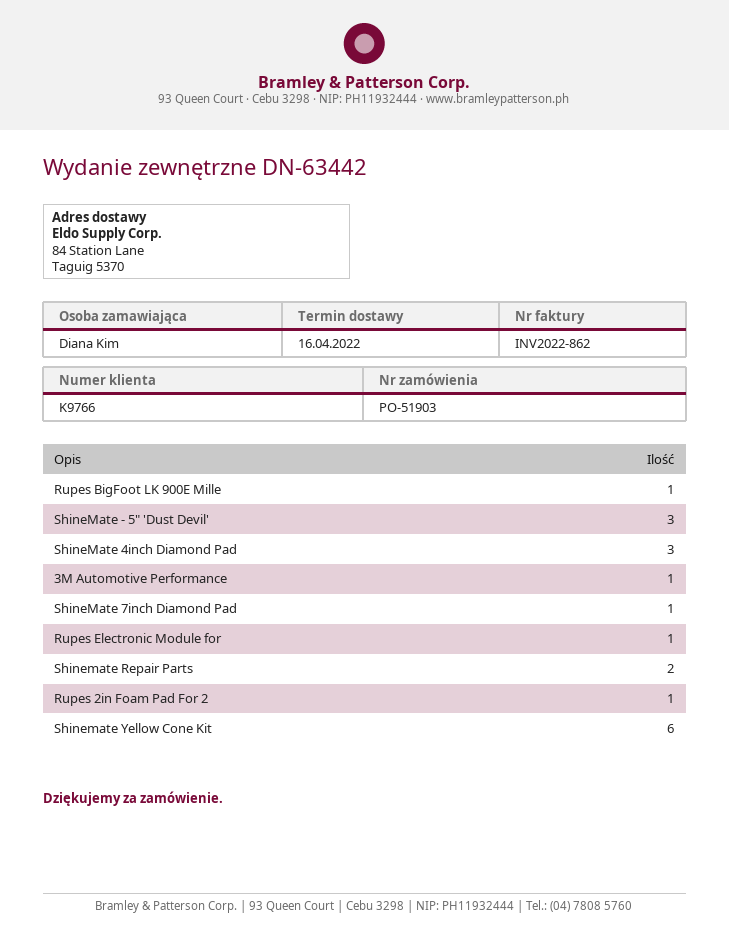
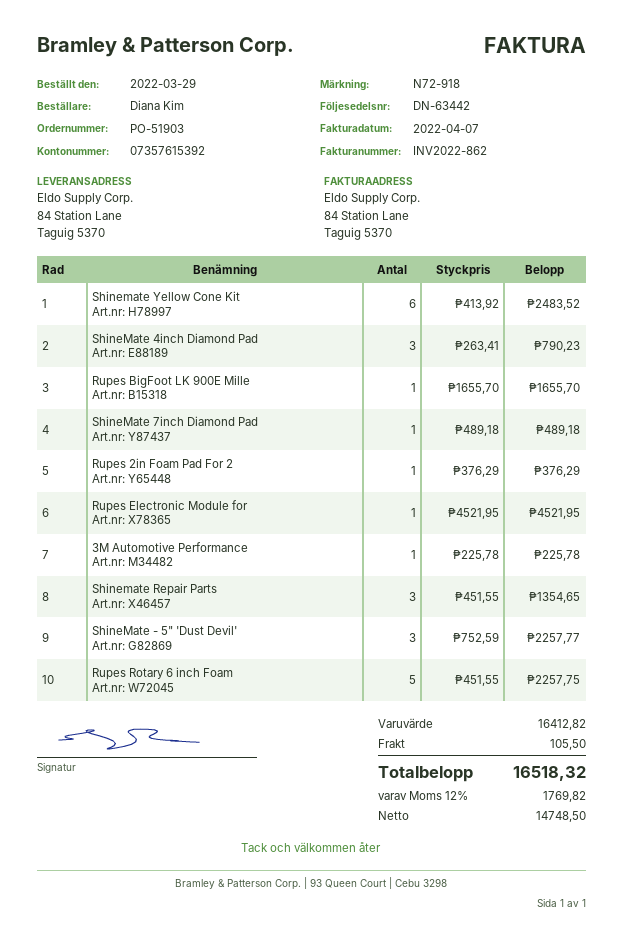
Shinemate Repair Parts: 2 -> 3
Rupes Rotary 6 inch Foam: none -> 5

